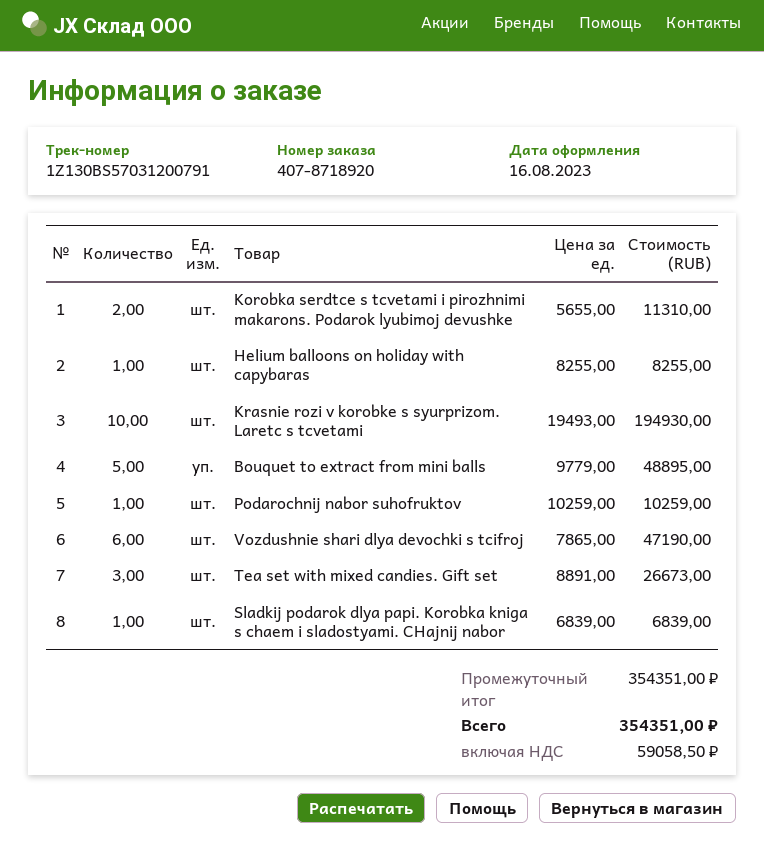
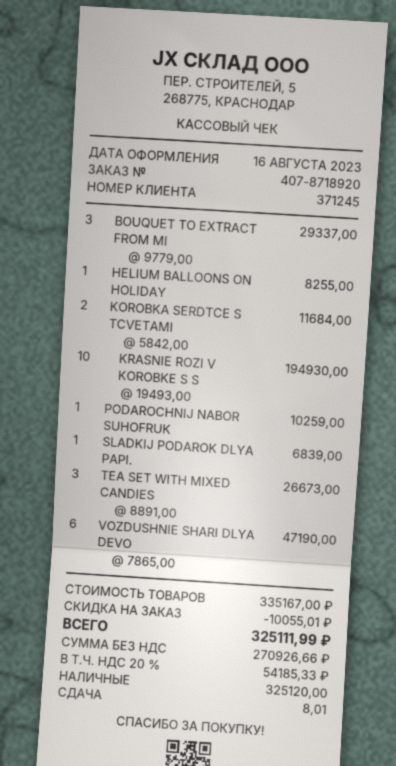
Korobka serdtce s tcvetami i pirozhnimi makarons. Podarok lyubimoj devushke: 2 x 5655.00 = 11310.00 -> 2 x 5842.00 = 11684.00
Bouquet to extract from mini balls: 5 x 9779.00 = 48895.00 -> 3 x 9779.00 = 29337.00
subtotal: 354351.00 -> 335167.00
discount: none -> 10055.01
tax: 59058.50 -> 54185.33
total: 354351.00 -> 325111.99

